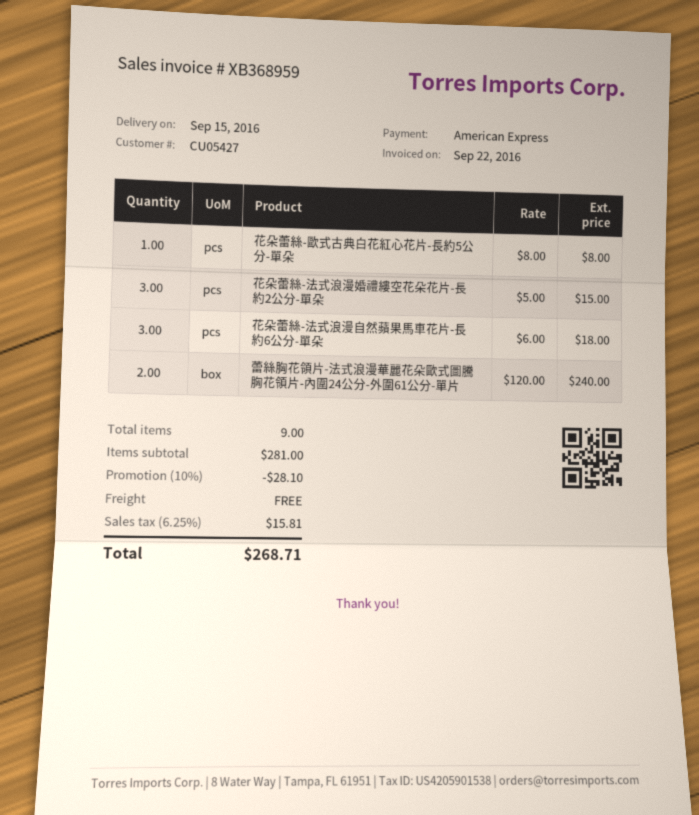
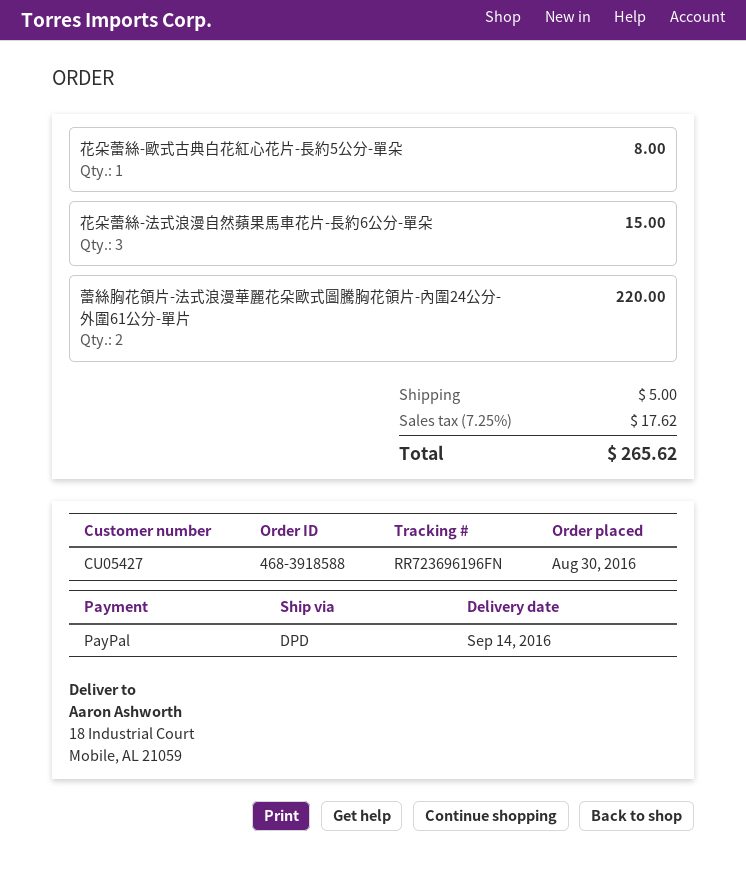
delivery date: 2016-09-15 -> 2016-09-14
payment method: American Express -> PayPal
花朵蕾絲-法式浪漫婚禮縷空花朵花片-長約2公分-單朵: 3 for 15.00 -> none
花朵蕾絲-法式浪漫自然蘋果馬車花片-長約6公分-單朵: 3 for 18.00 -> 3 for 15.00
蕾絲胸花領片-法式浪漫華麗花朵歐式圖騰胸花領片-內圍24公分-外圍61公分-單片: 2 for 240.00 -> 2 for 220.00
discount: 10% = 28.10 -> none
shipping: 0.00 -> 5.00
tax: 6.25% = 15.81 -> 7.25% = 17.62
total: 268.71 -> 265.62

